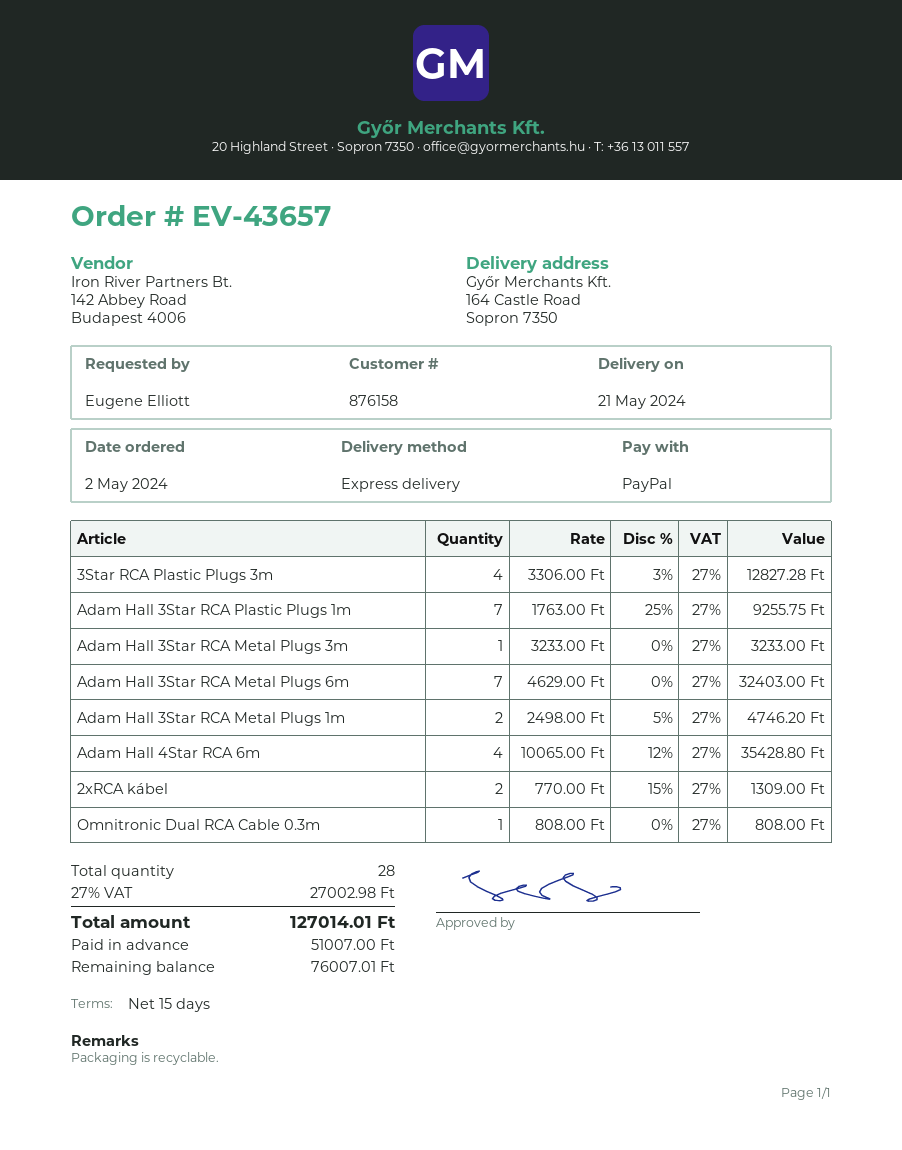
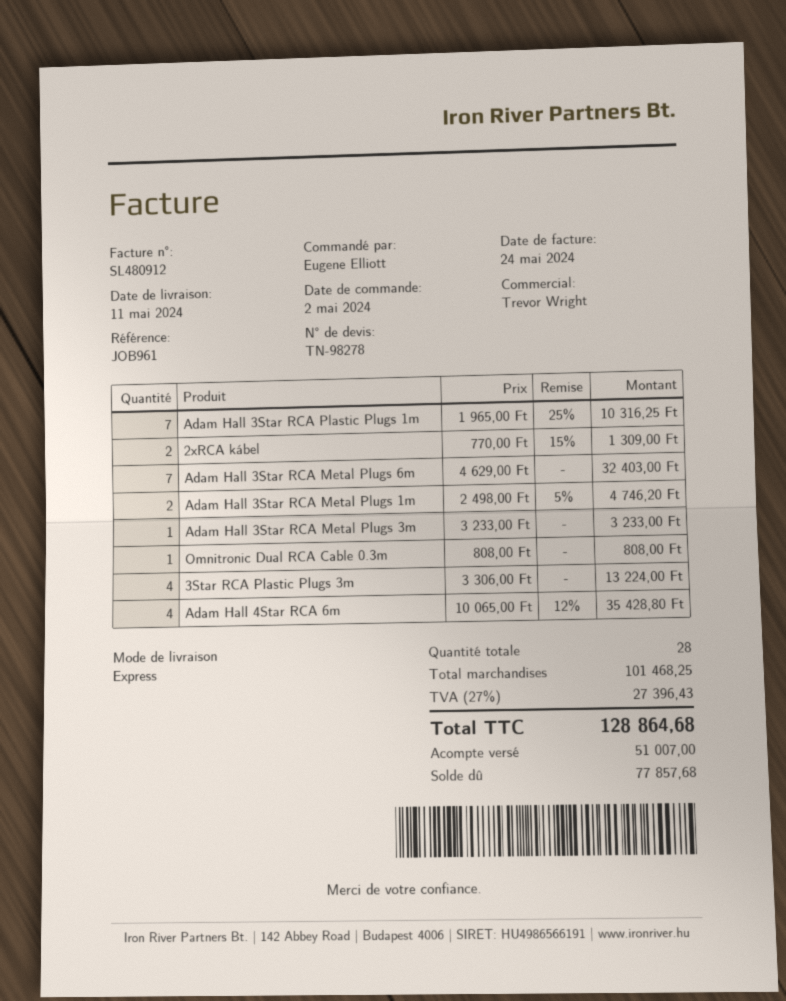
delivery date: 2024-05-21 -> 2024-05-11
3Star RCA Plastic Plugs 3m: 4 x 3306.00 - 3% = 12827.28 -> 4 x 3306.00 = 13224.00
Adam Hall 3Star RCA Plastic Plugs 1m: 7 x 1763.00 - 25% = 9255.75 -> 7 x 1965.00 - 25% = 10316.25
tax: 27% = 27002.98 -> 27% = 27396.43
total: 127014.01 -> 128864.68
balance: 76007.01 -> 77857.68

